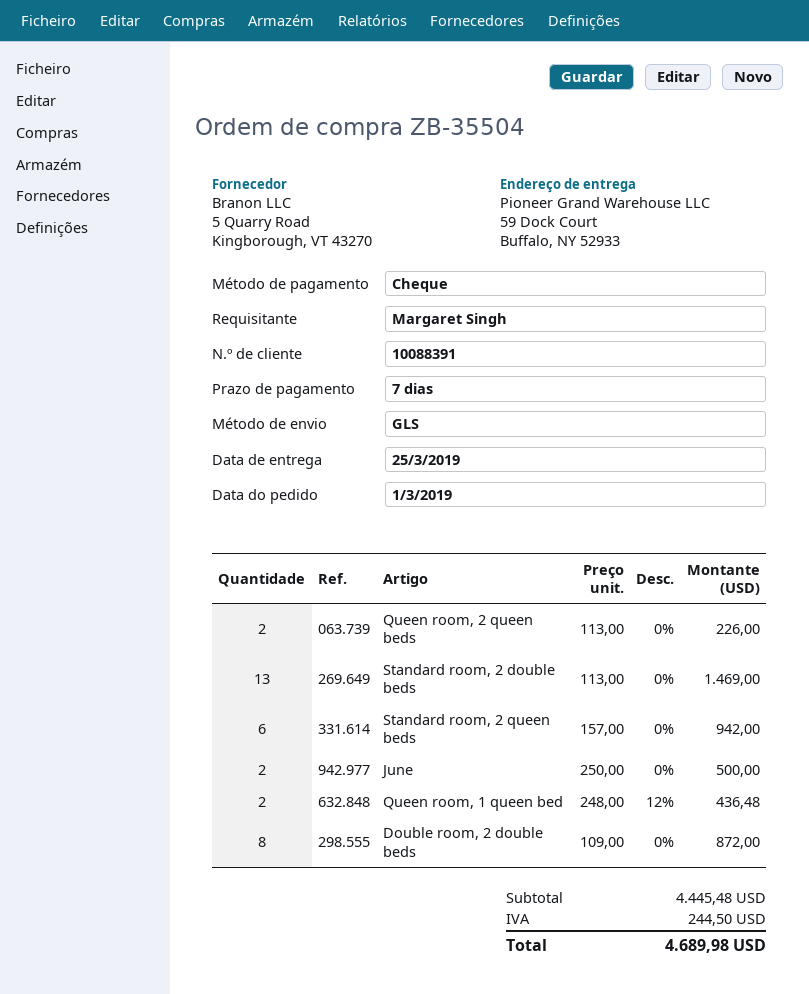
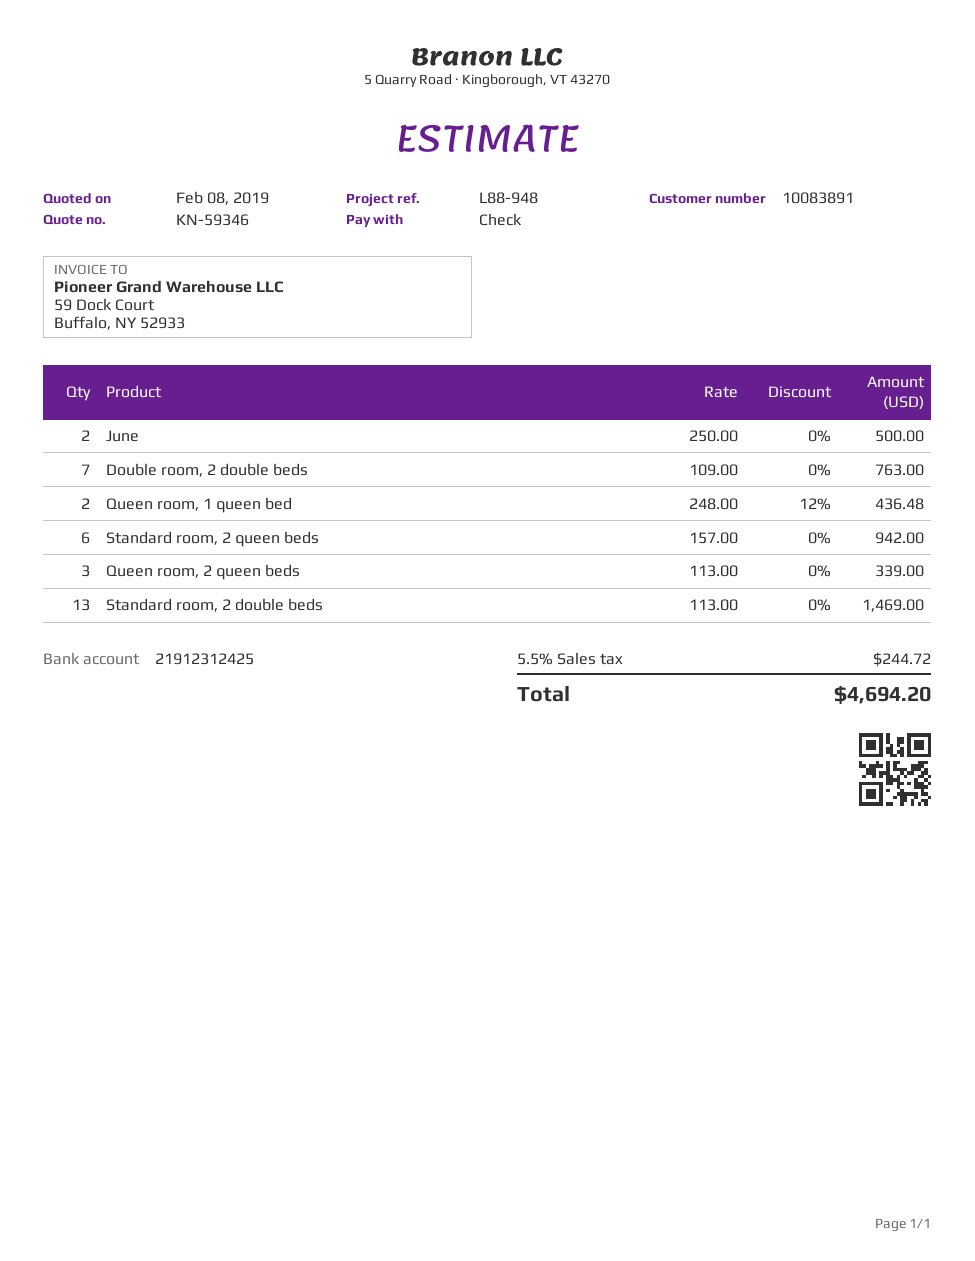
customer number: 10088391 -> 10083891
Queen room, 2 queen beds: 2 x 113.00 = 226.00 -> 3 x 113.00 = 339.00
Double room, 2 double beds: 8 x 109.00 = 872.00 -> 7 x 109.00 = 763.00
tax: 244.50 -> 244.72
total: 4689.98 -> 4694.20

